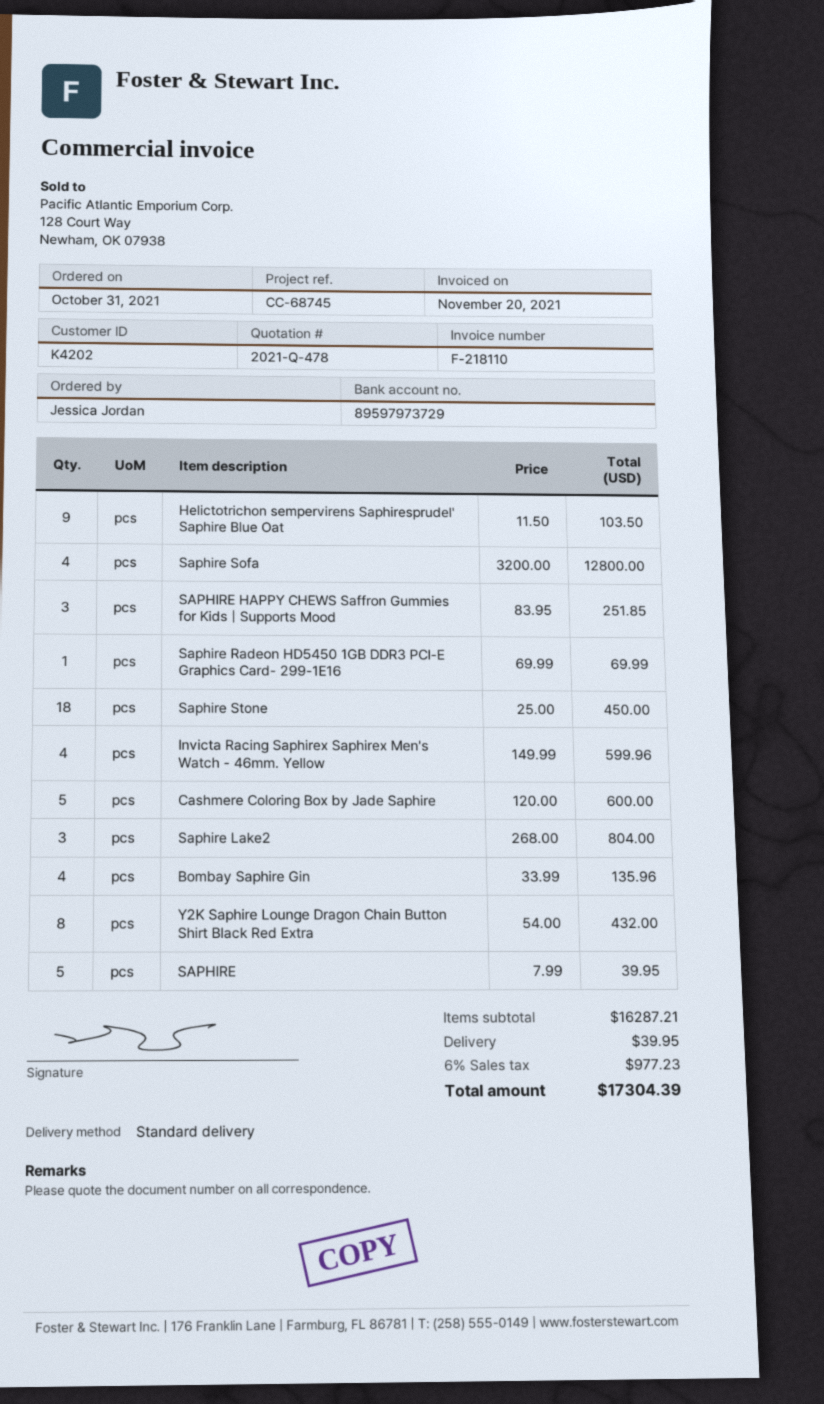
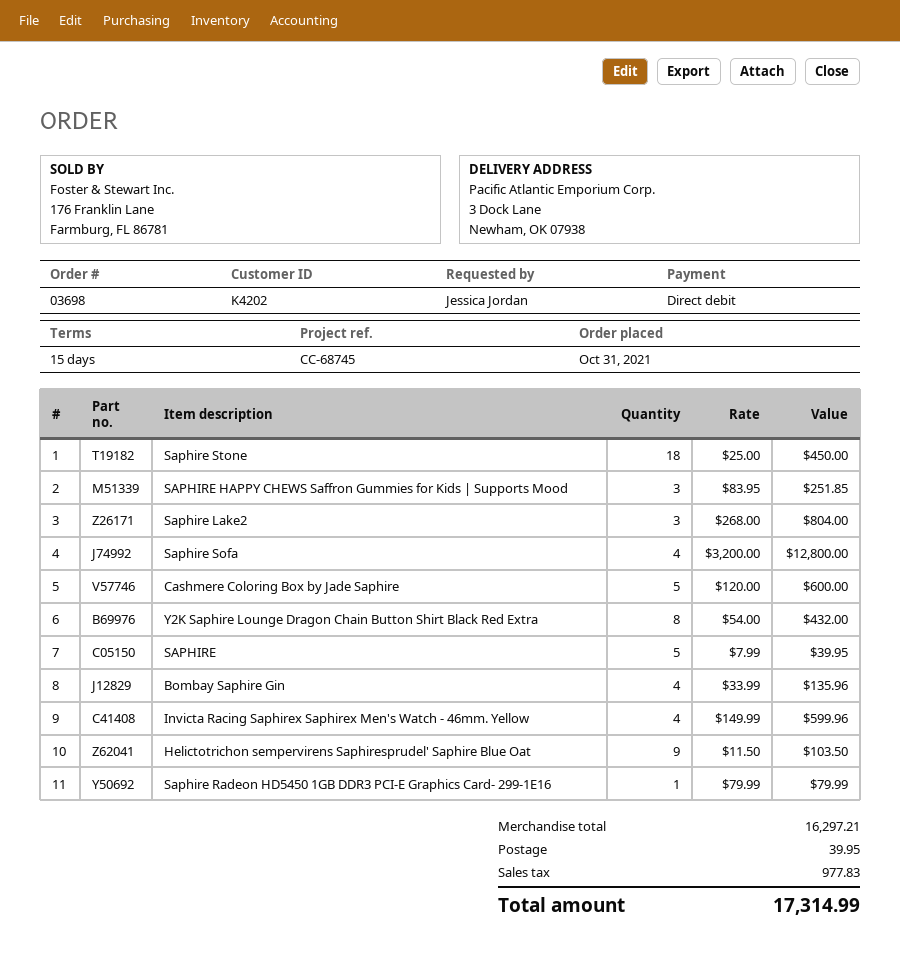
Saphire Radeon HD5450 1GB DDR3 PCI-E Graphics Card- 299-1E16: 1 x 69.99 = 69.99 -> 1 x 79.99 = 79.99
subtotal: 16287.21 -> 16297.21
tax: 977.23 -> 977.83
total: 17304.39 -> 17314.99

